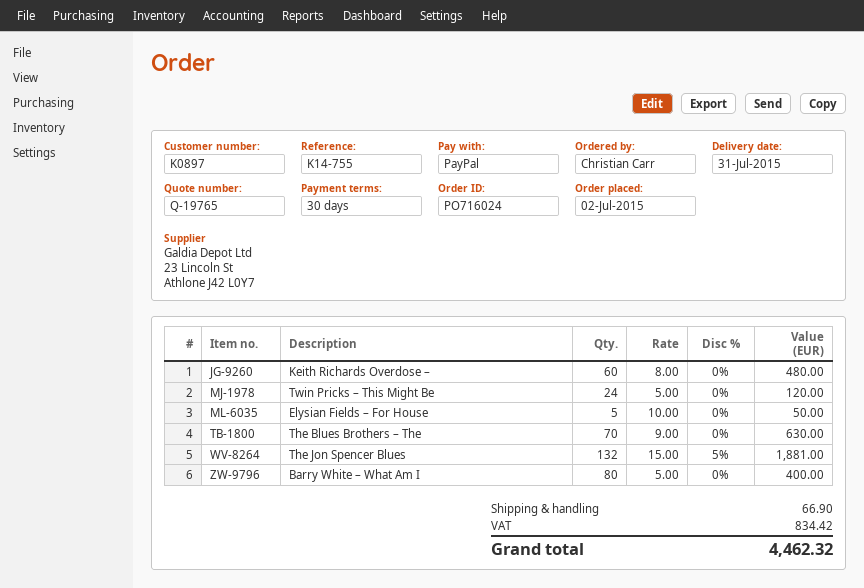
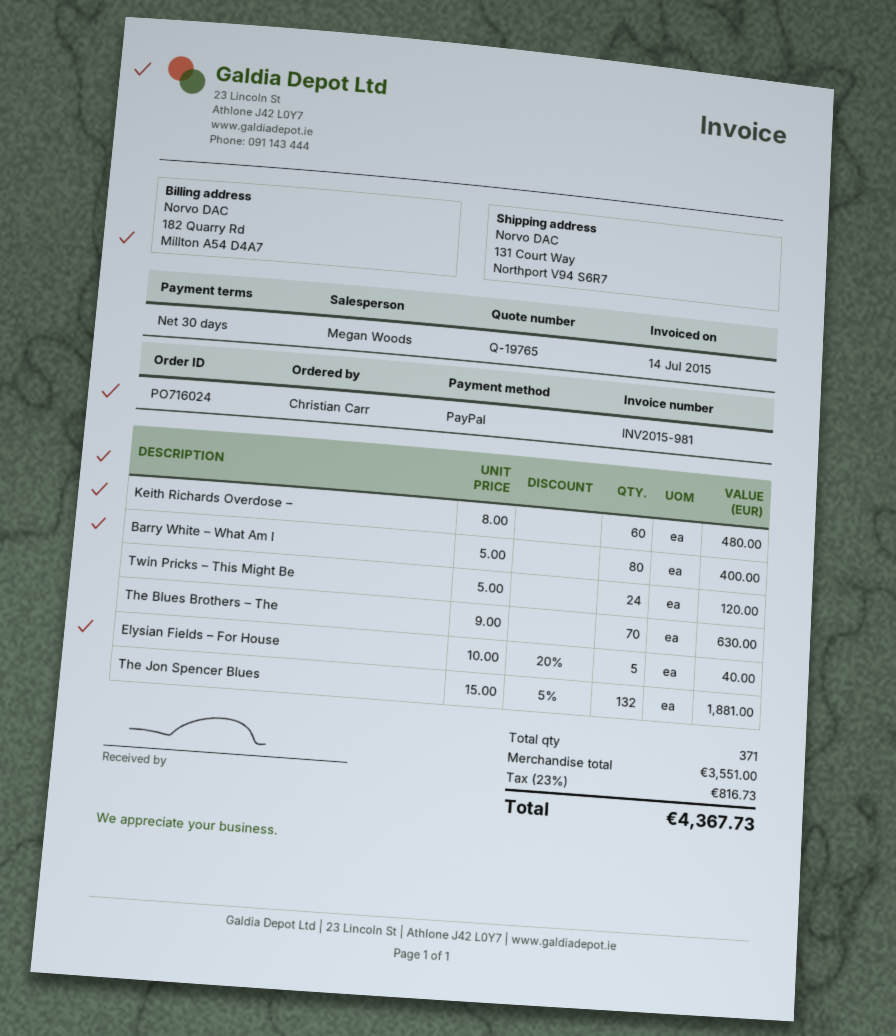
Elysian Fields – For House: 5 x 10.00 = 50.00 -> 5 x 10.00 - 20% = 40.00
shipping: 66.90 -> none
tax: 834.42 -> 816.73
total: 4462.32 -> 4367.73

